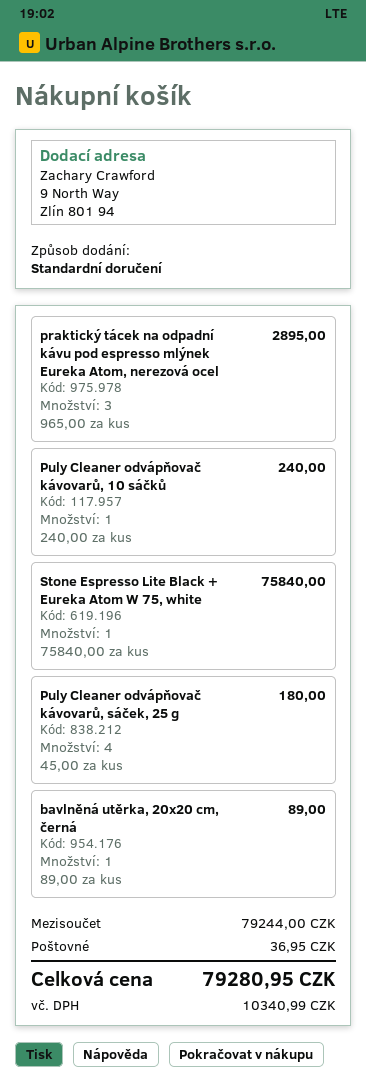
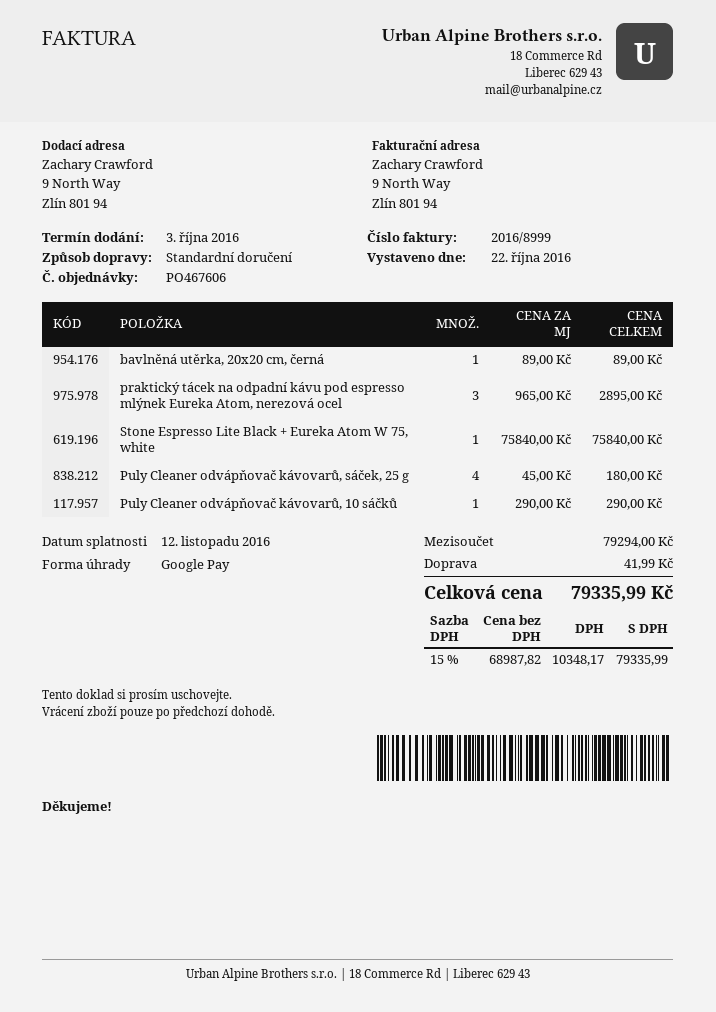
Puly Cleaner odvápňovač kávovarů, 10 sáčků: 1 x 240.00 = 240.00 -> 1 x 290.00 = 290.00
subtotal: 79244.00 -> 79294.00
shipping: 36.95 -> 41.99
tax: 10340.99 -> 10348.17
total: 79280.95 -> 79335.99

